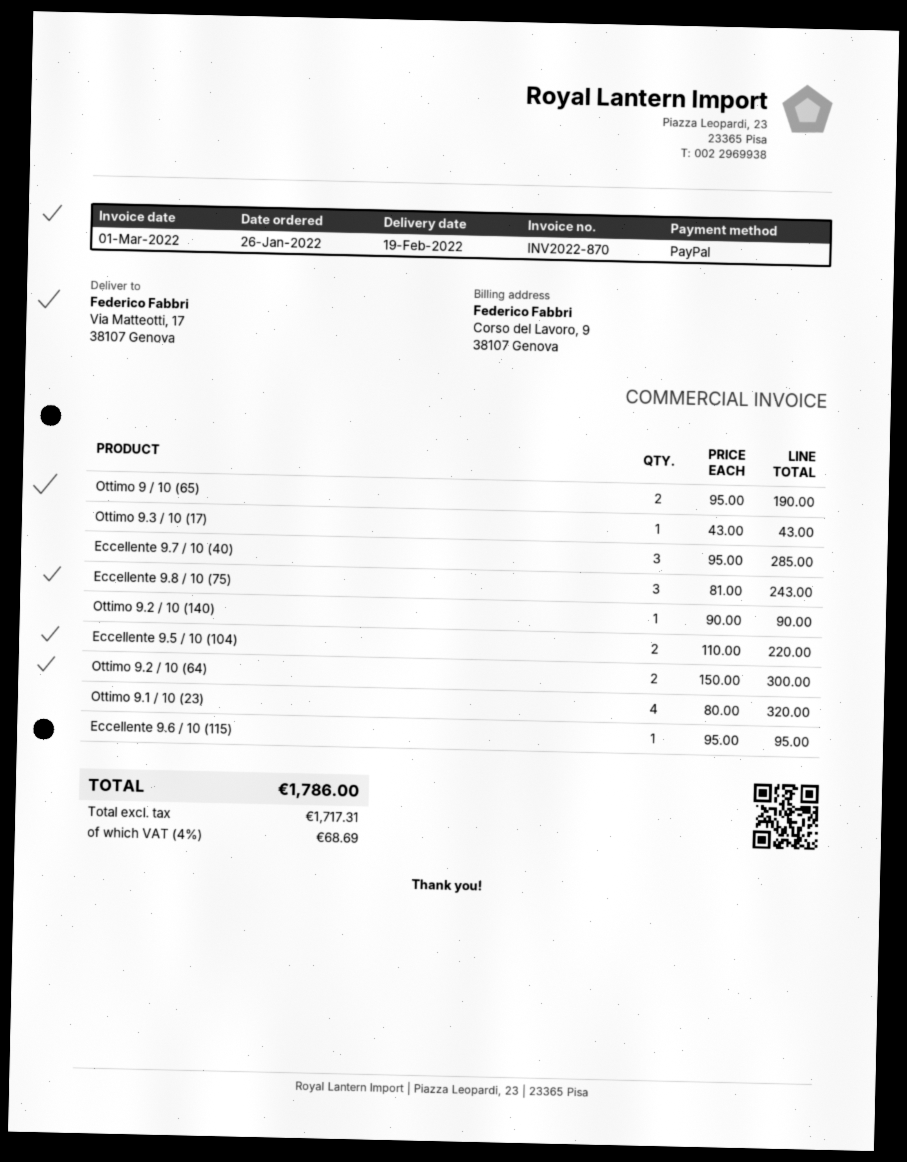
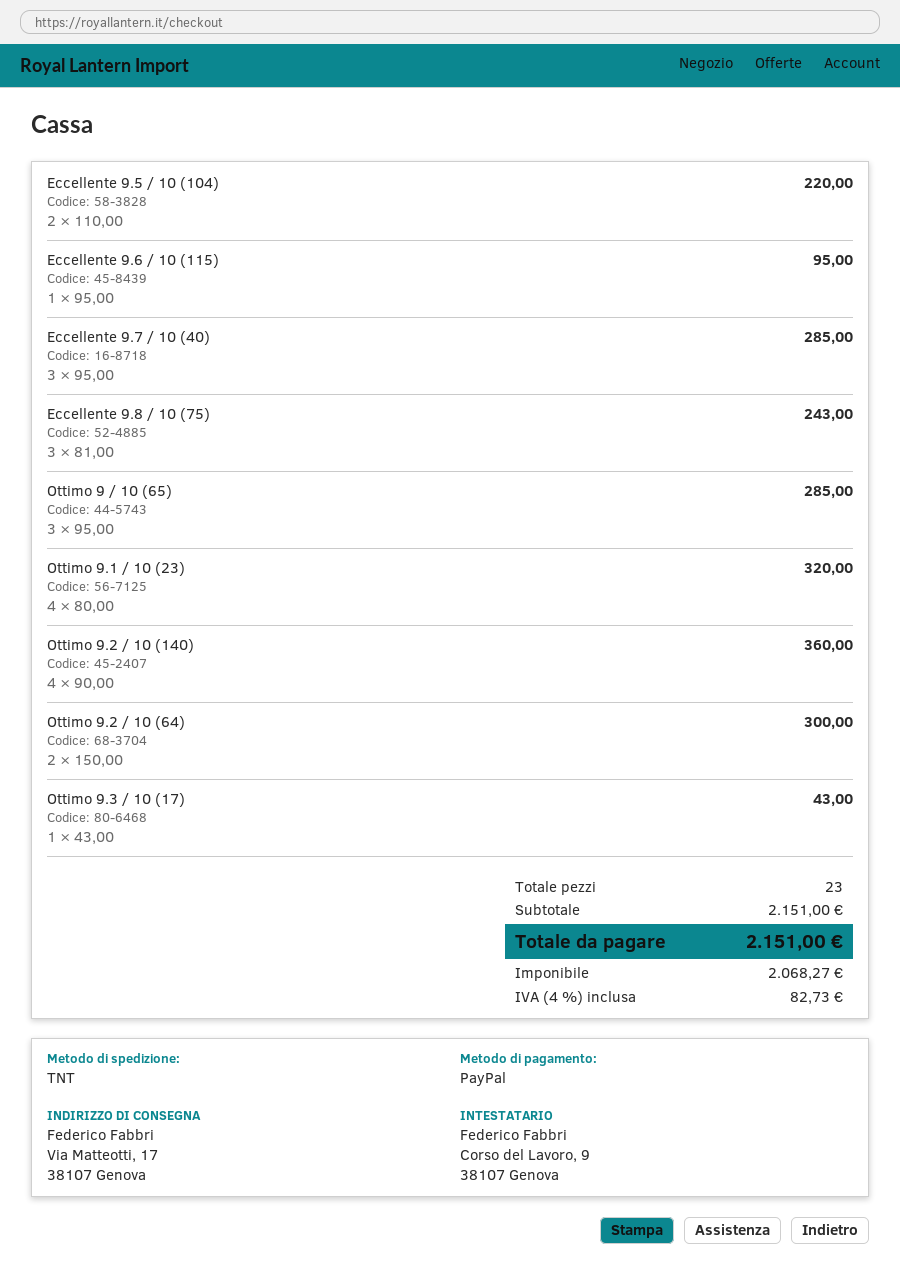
Ottimo 9 / 10 (65): 2 x 95.00 = 190.00 -> 3 x 95.00 = 285.00
Ottimo 9.2 / 10 (140): 1 x 90.00 = 90.00 -> 4 x 90.00 = 360.00
net: 1717.31 -> 2068.27
tax: 4% = 68.69 -> 4% = 82.73
total: 1786.00 -> 2151.00

